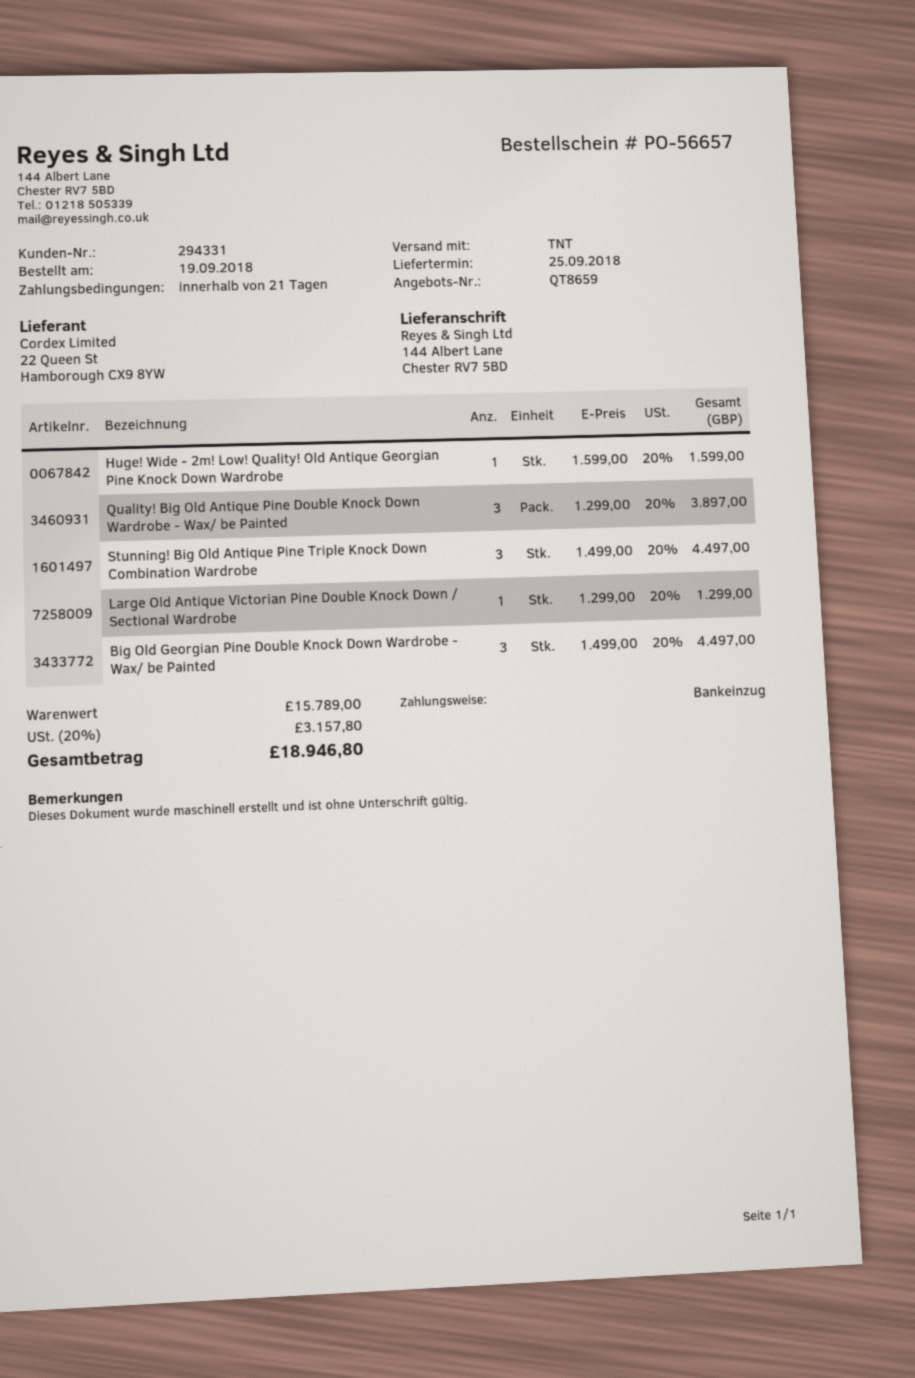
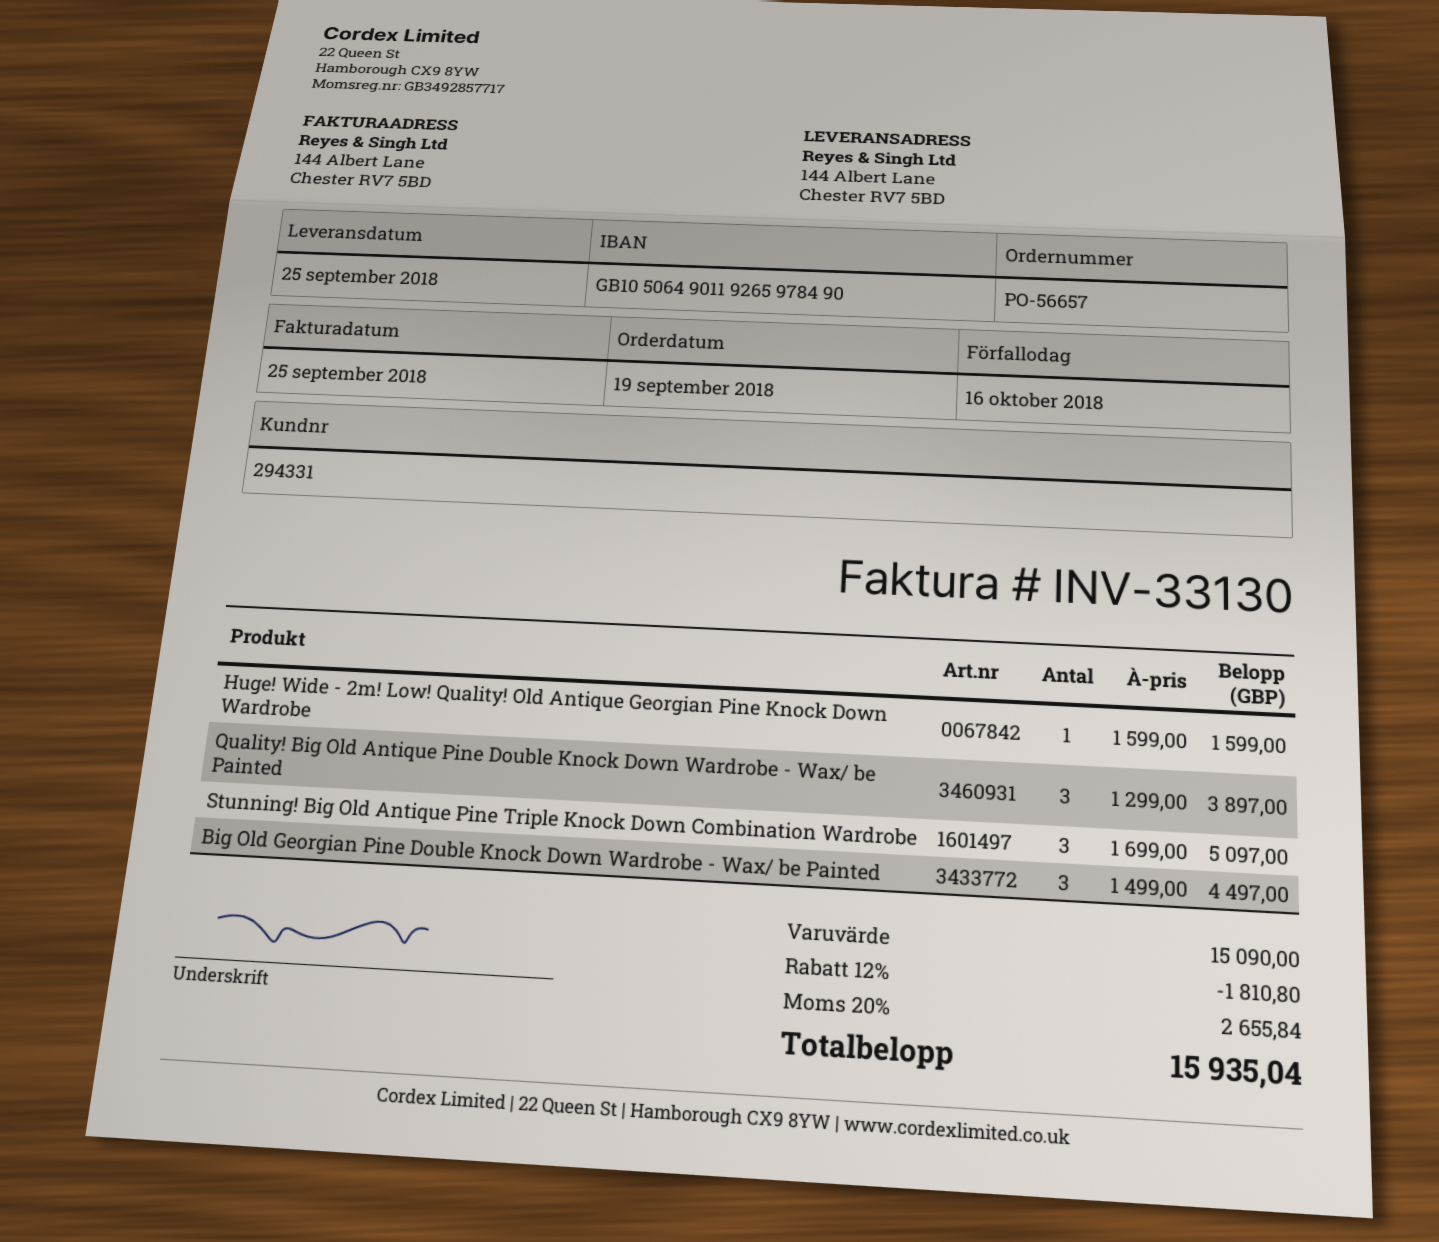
Stunning! Big Old Antique Pine Triple Knock Down Combination Wardrobe: 3 x 1499.00 = 4497.00 -> 3 x 1699.00 = 5097.00
Large Old Antique Victorian Pine Double Knock Down / Sectional Wardrobe: 1 x 1299.00 = 1299.00 -> none
subtotal: 15789.00 -> 15090.00
discount: none -> 12% = 1810.80
tax: 20% = 3157.80 -> 20% = 2655.84
total: 18946.80 -> 15935.04

